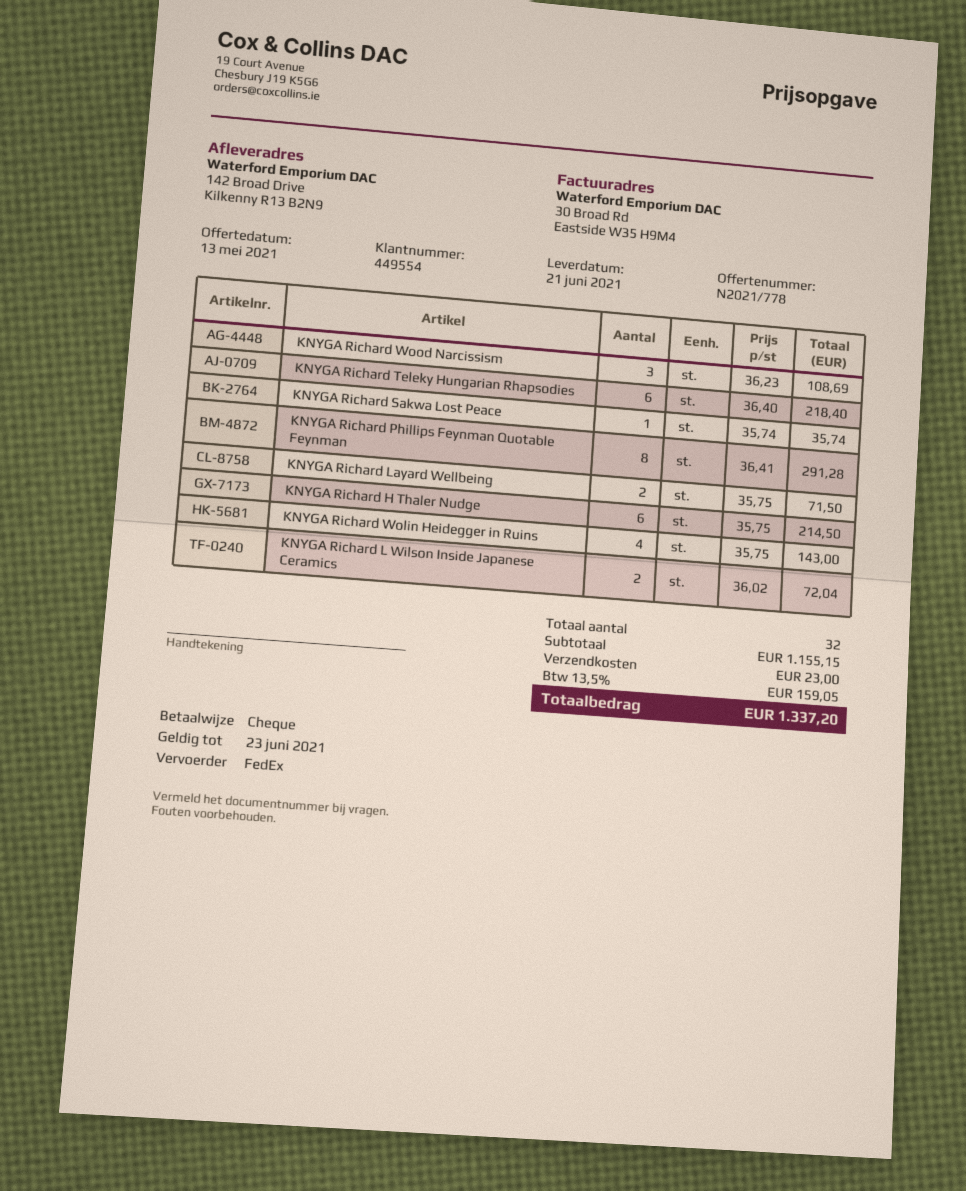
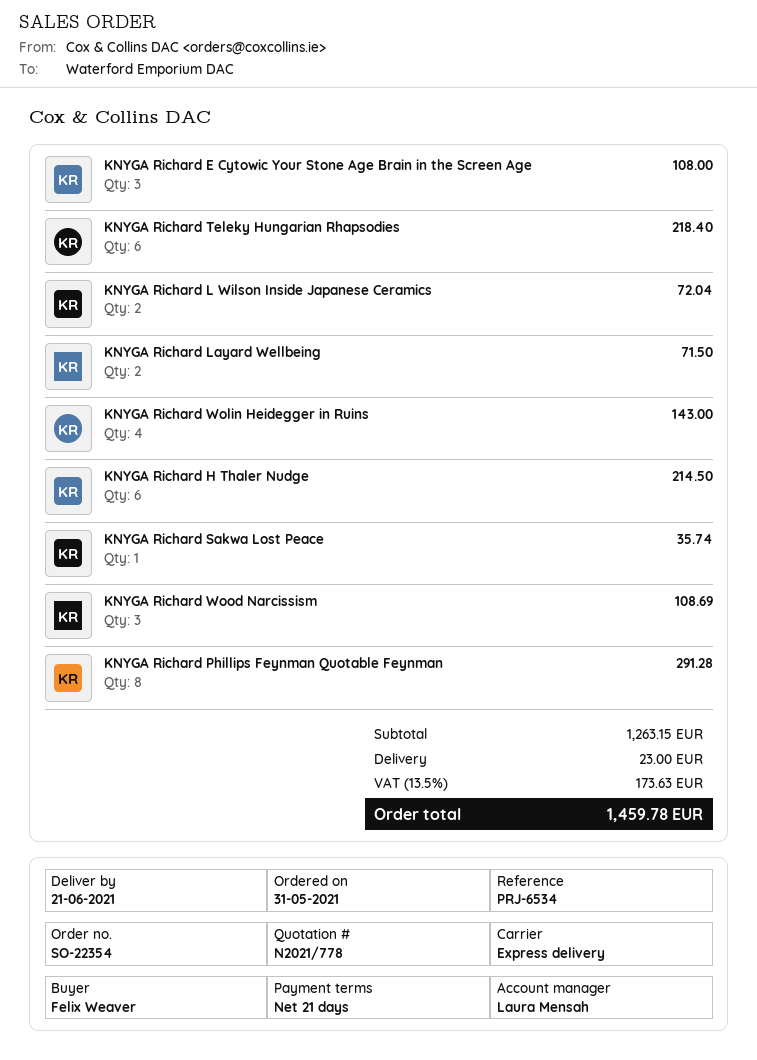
shipping method: FedEx -> express
KNYGA Richard E Cytowic Your Stone Age Brain in the Screen Age: none -> 3 for 108.00
subtotal: 1155.15 -> 1263.15
tax: 13.5% = 159.05 -> 13.5% = 173.63
total: 1337.20 -> 1459.78

